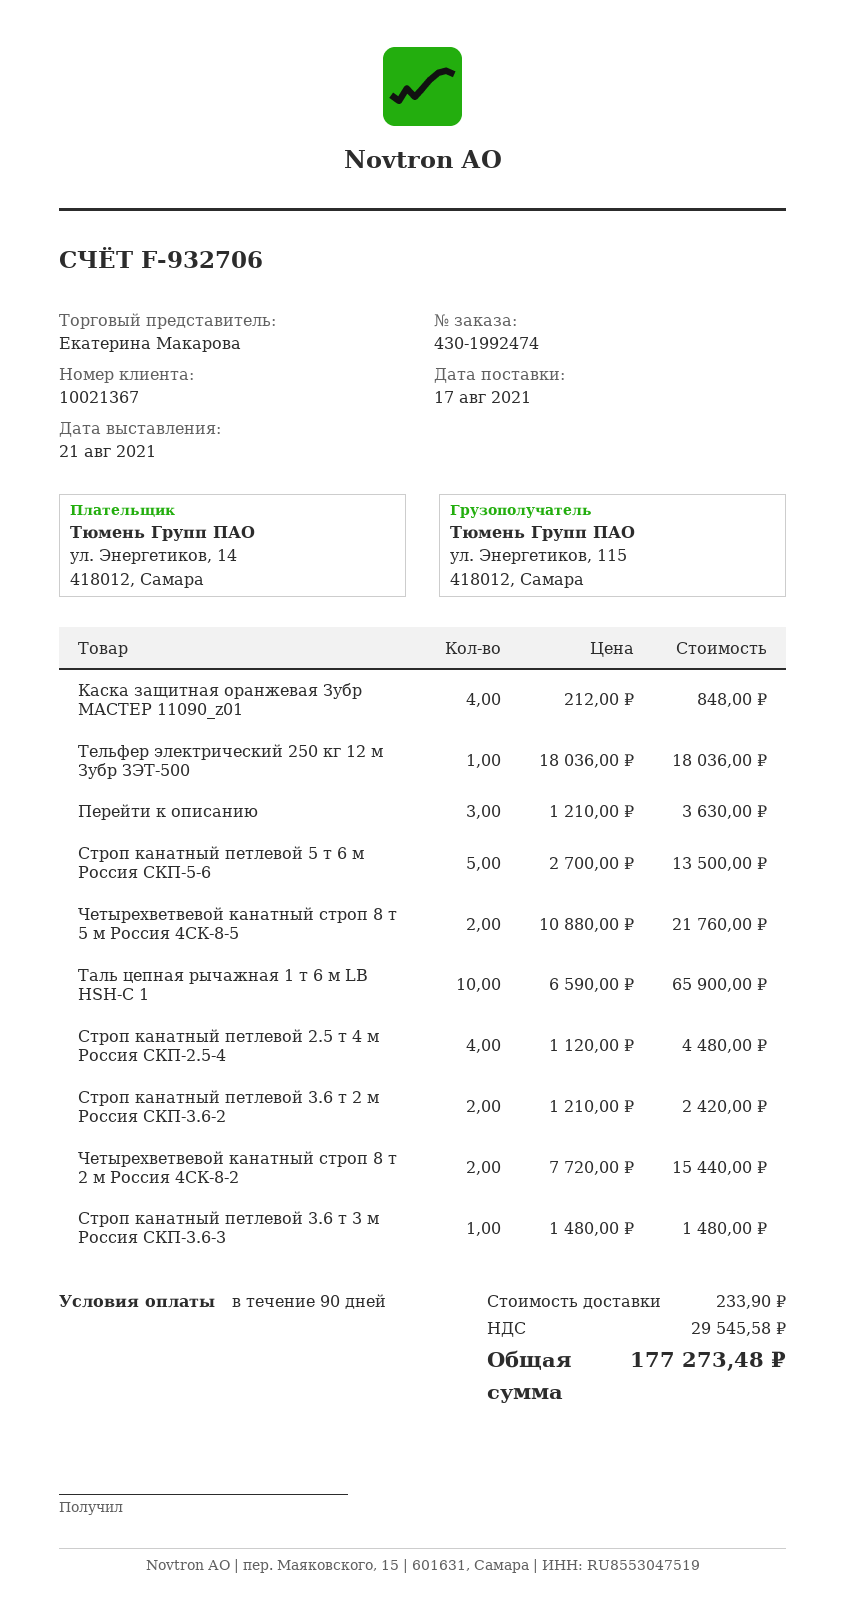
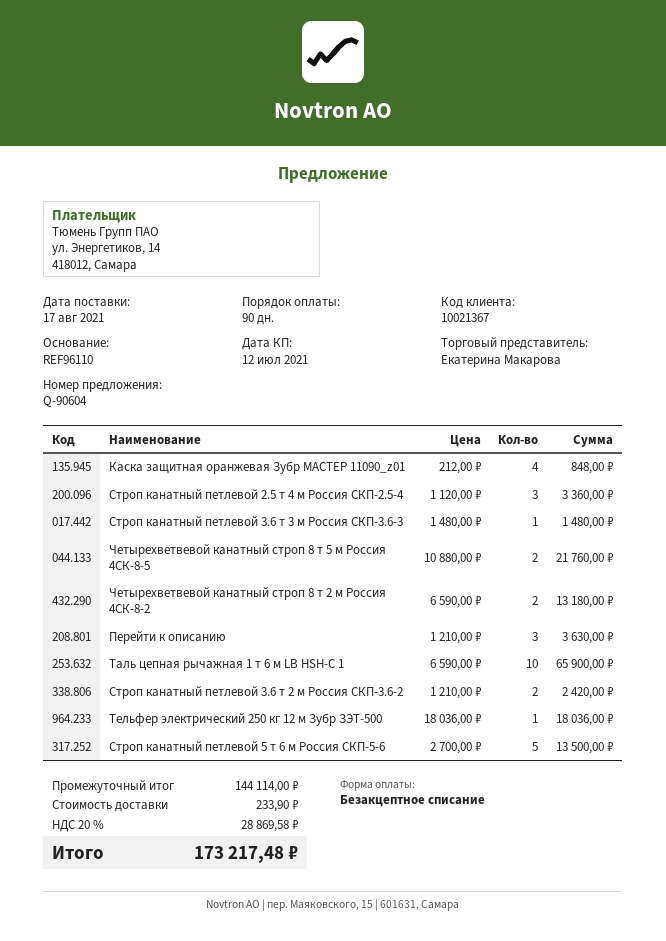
Строп канатный петлевой 2.5 т 4 м Россия СКП-2.5-4: 4 x 1120.00 = 4480.00 -> 3 x 1120.00 = 3360.00
Четырехветвевой канатный строп 8 т 2 м Россия 4СК-8-2: 2 x 7720.00 = 15440.00 -> 2 x 6590.00 = 13180.00
tax: 29545.58 -> 28869.58
total: 177273.48 -> 173217.48

